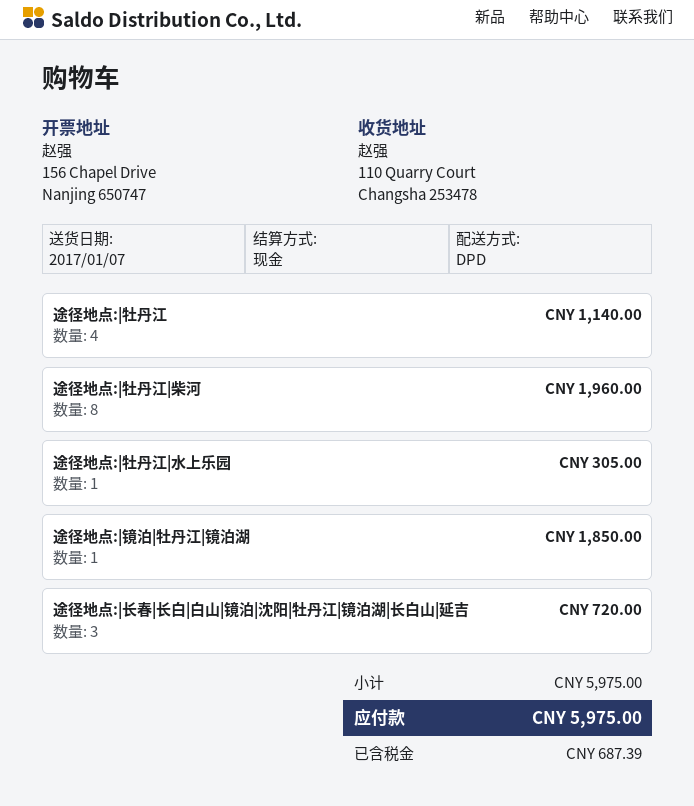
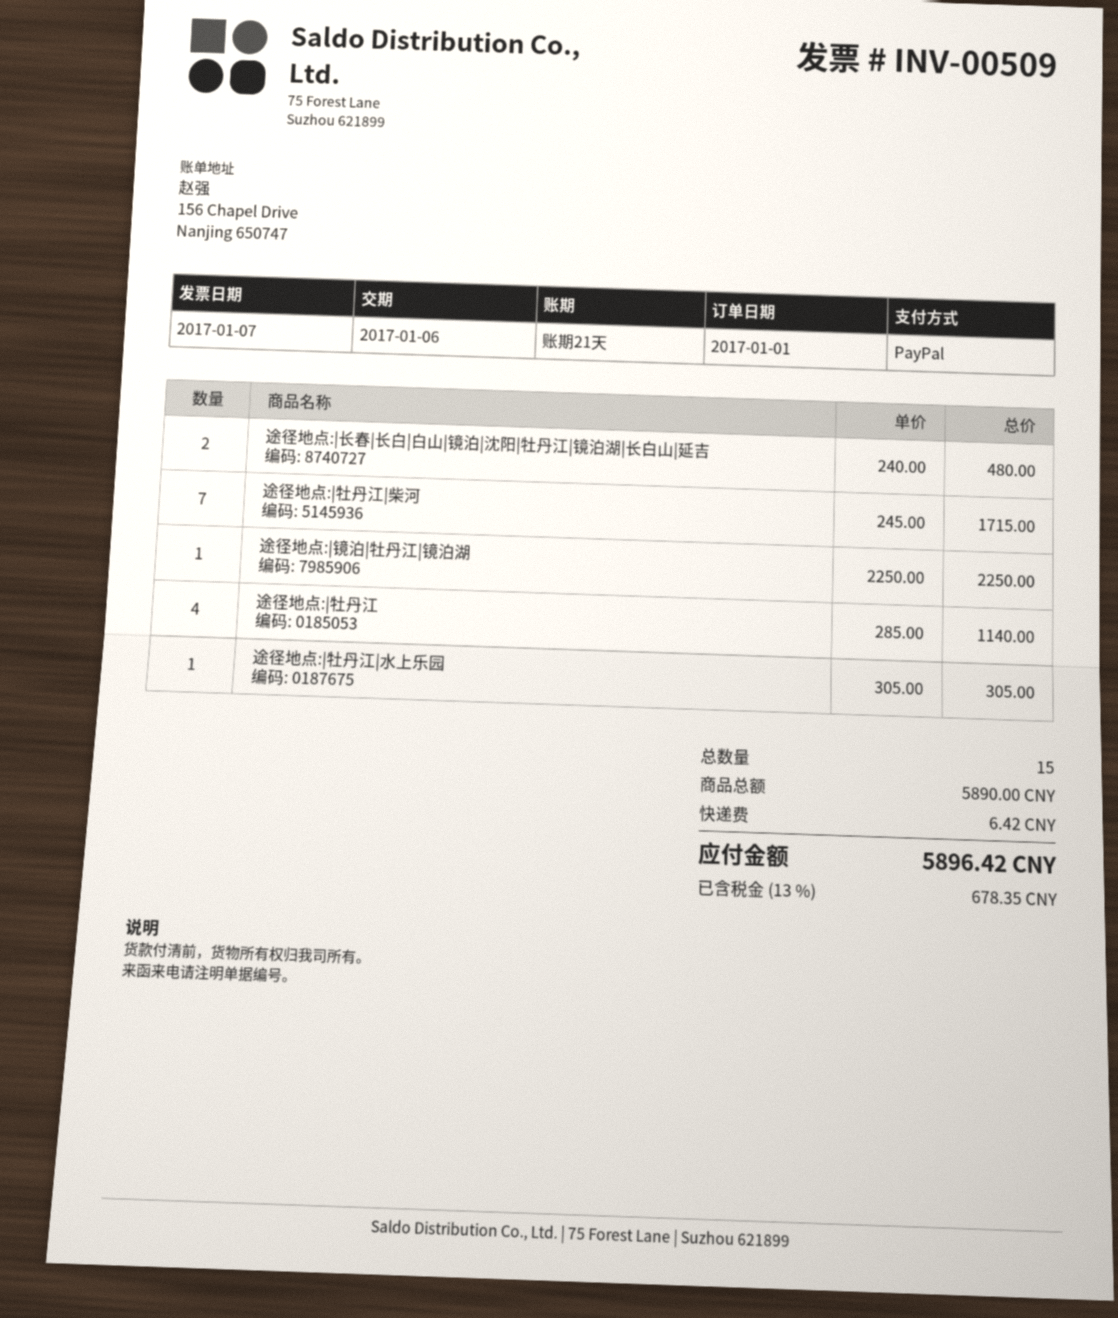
delivery date: 2017-01-07 -> 2017-01-06
payment method: cash -> PayPal
途径地点:|牡丹江|柴河: 8 for 1960.00 -> 7 for 1715.00
途径地点:|镜泊|牡丹江|镜泊湖: 1 for 1850.00 -> 1 for 2250.00
途径地点:|长春|长白|白山|镜泊|沈阳|牡丹江|镜泊湖|长白山|延吉: 3 for 720.00 -> 2 for 480.00
subtotal: 5975.00 -> 5890.00
shipping: none -> 6.42
tax: 687.39 -> 678.35
total: 5975.00 -> 5896.42

